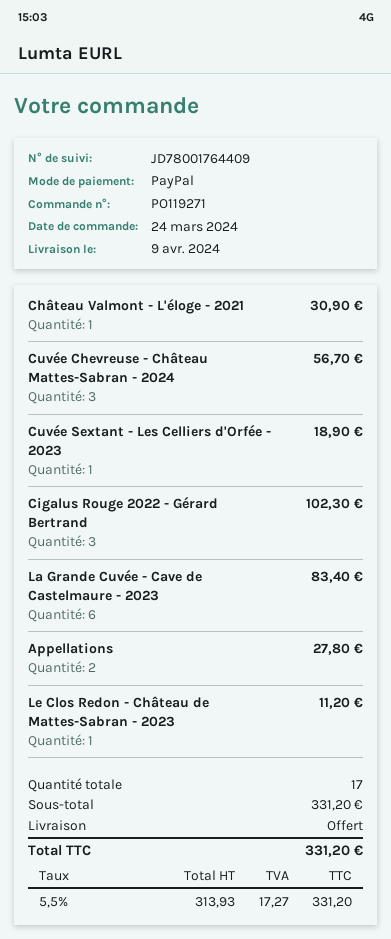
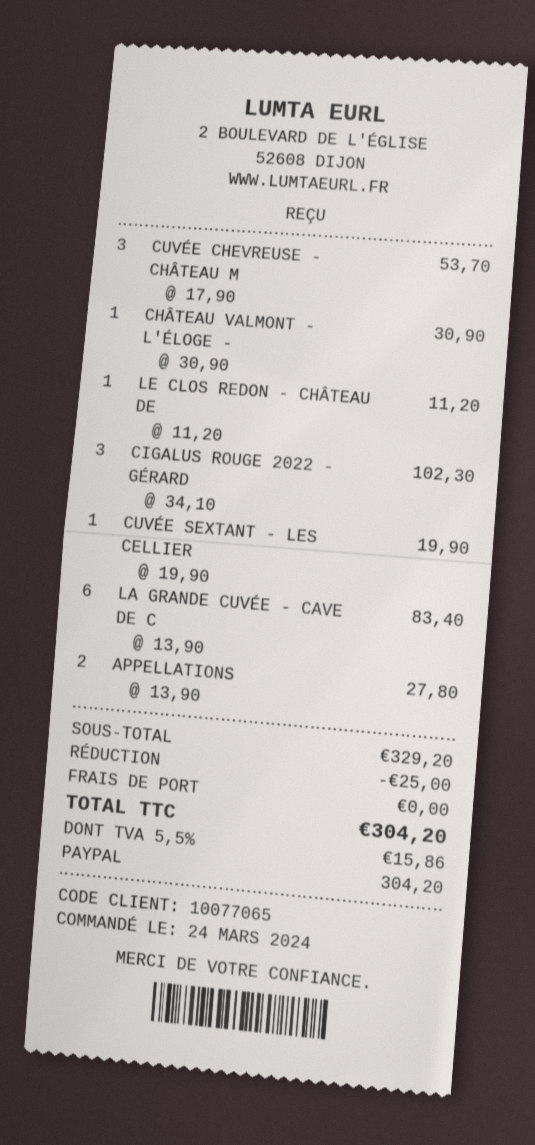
Cuvée Chevreuse - Château Mattes-Sabran - 2024: 3 for 56.70 -> 3 for 53.70
Cuvée Sextant - Les Celliers d'Orfée - 2023: 1 for 18.90 -> 1 for 19.90
subtotal: 331.20 -> 329.20
discount: none -> 25.00
tax: 5.5% = 17.27 -> 5.5% = 15.86
total: 331.20 -> 304.20

